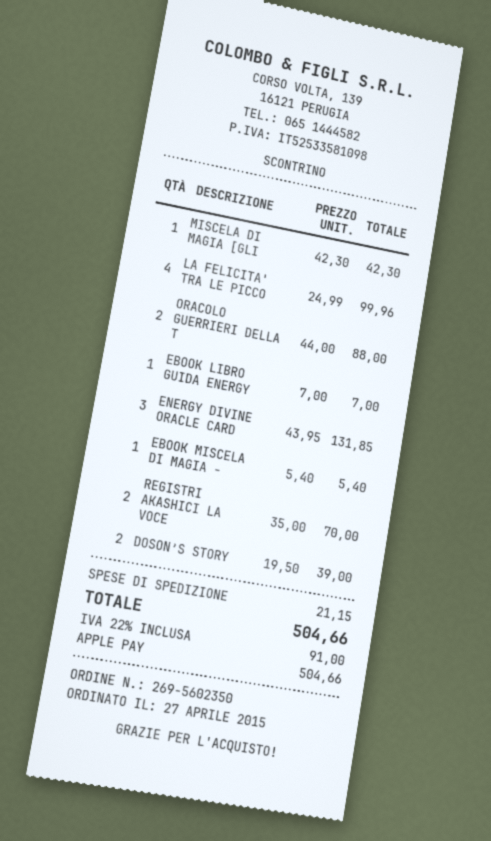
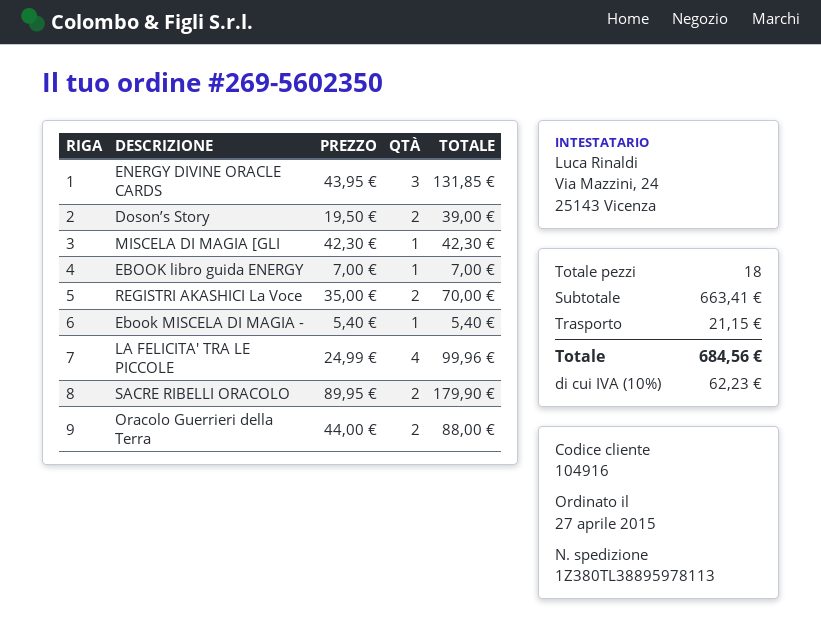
SACRE RIBELLI ORACOLO: none -> 2 x 89.95 = 179.90
tax: 22% = 91.00 -> 10% = 62.23
total: 504.66 -> 684.56

